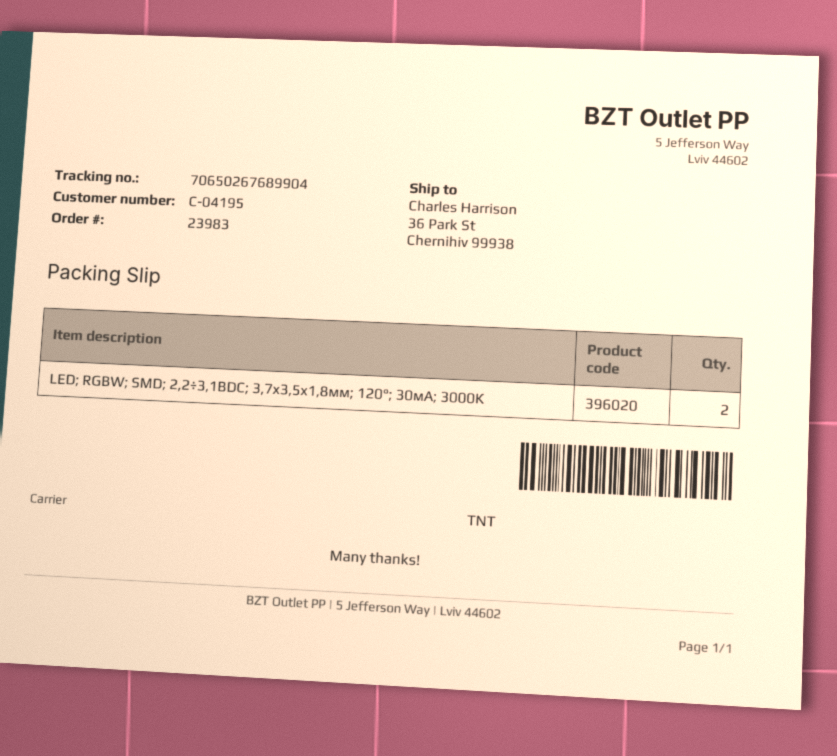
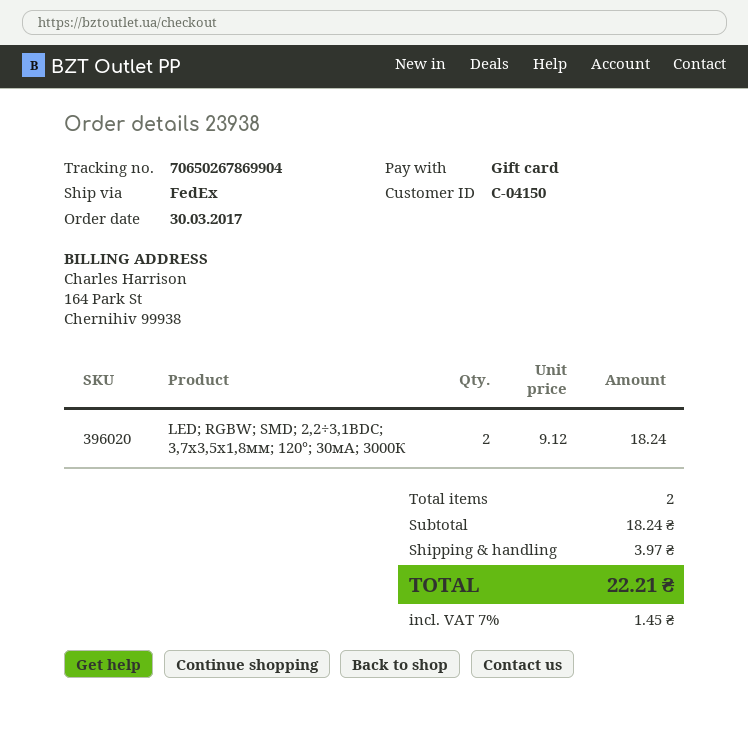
order number: 23983 -> 23938
customer number: C-04195 -> C-04150
shipping method: TNT -> FedEx
tracking number: 70650267689904 -> 70650267869904

